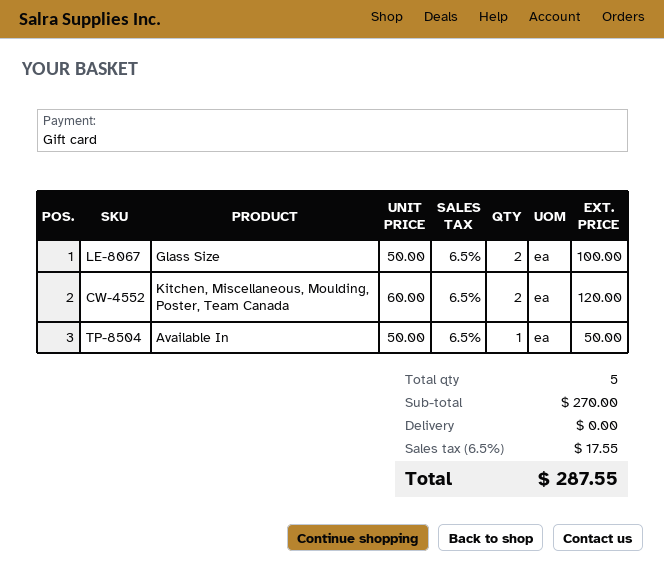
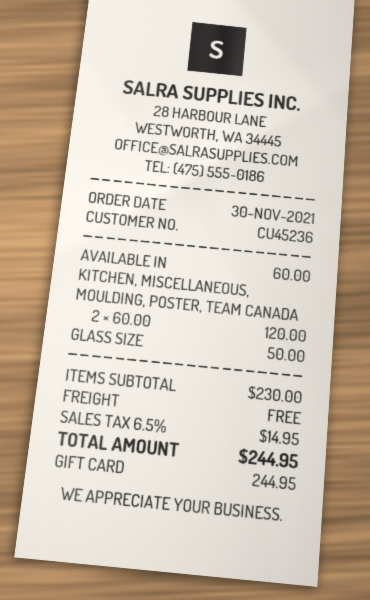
Glass Size: 2 x 50.00 = 100.00 -> 1 x 50.00 = 50.00
Available In: 1 x 50.00 = 50.00 -> 1 x 60.00 = 60.00
subtotal: 270.00 -> 230.00
tax: 6.5% = 17.55 -> 6.5% = 14.95
total: 287.55 -> 244.95

